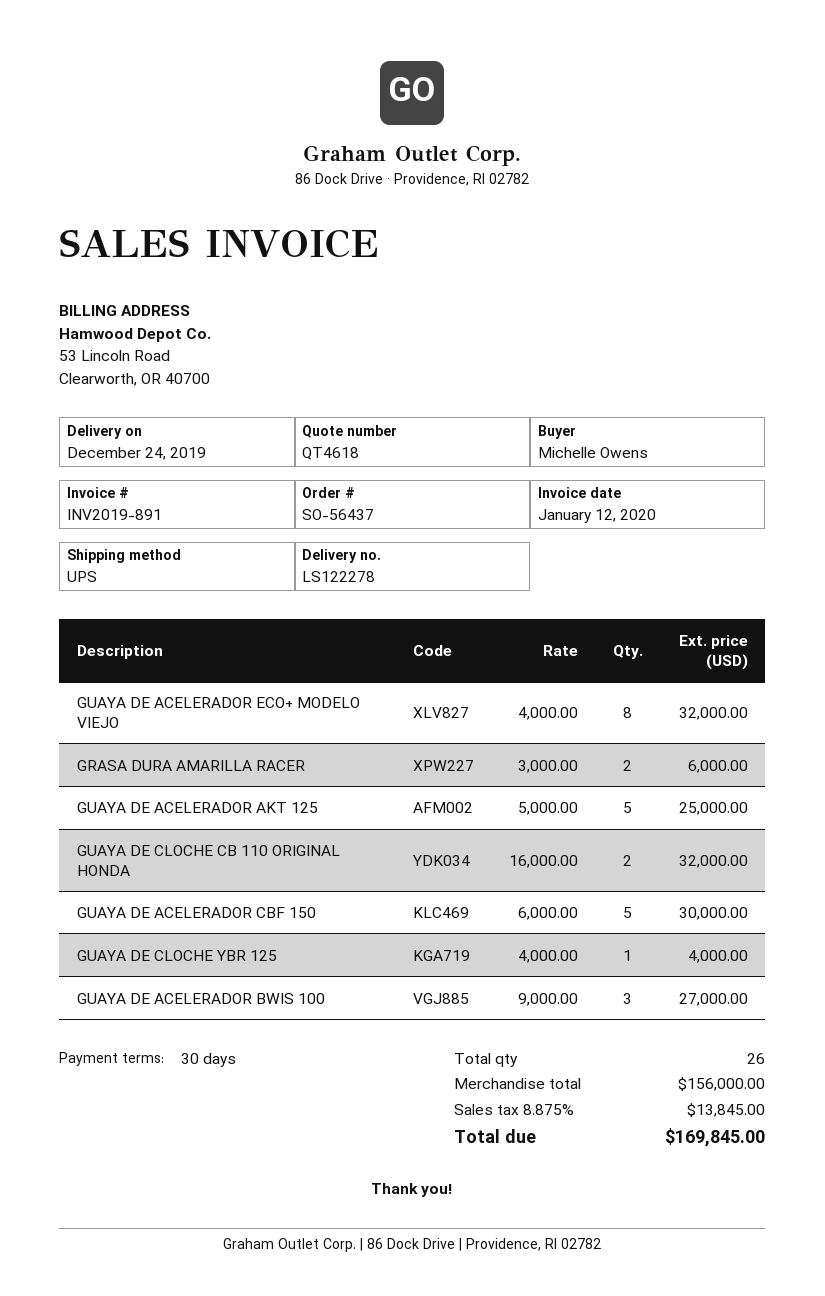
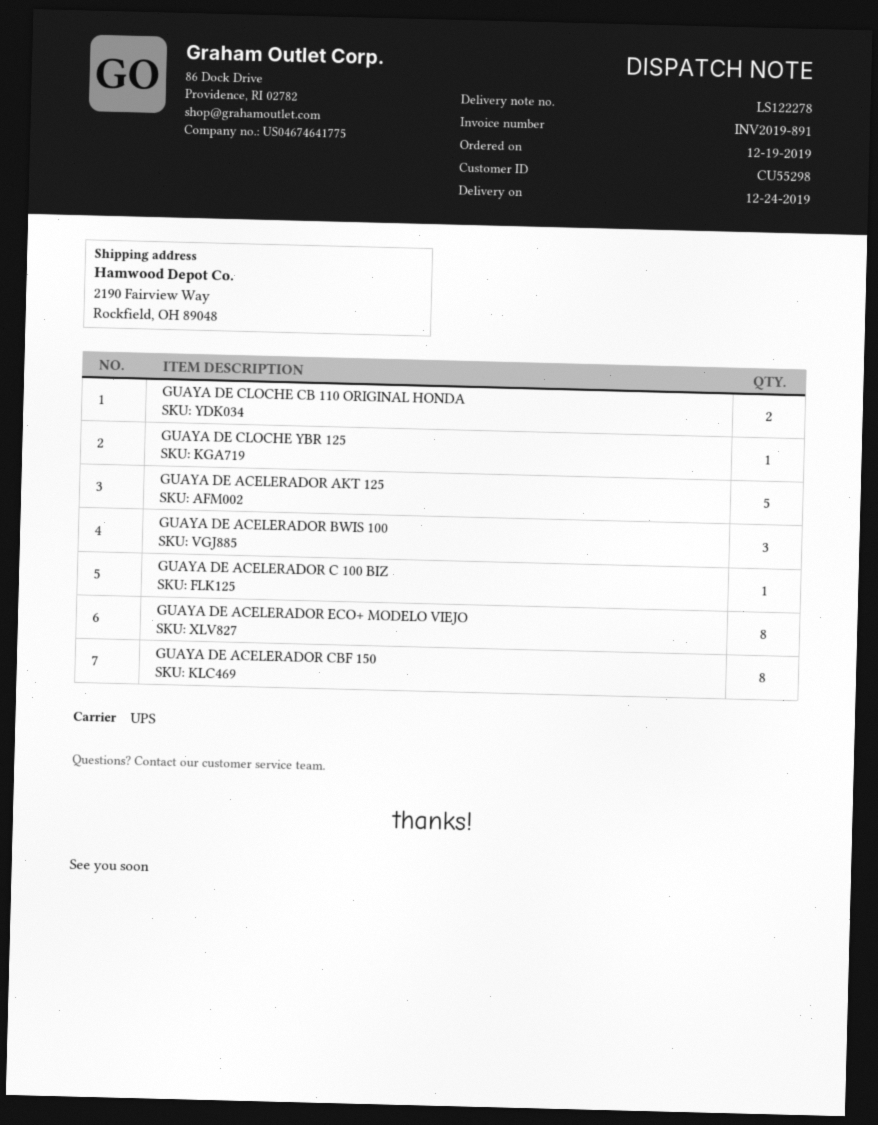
GRASA DURA AMARILLA RACER: 2 -> none
GUAYA DE ACELERADOR CBF 150: 5 -> 8
GUAYA DE ACELERADOR C 100 BIZ: none -> 1

